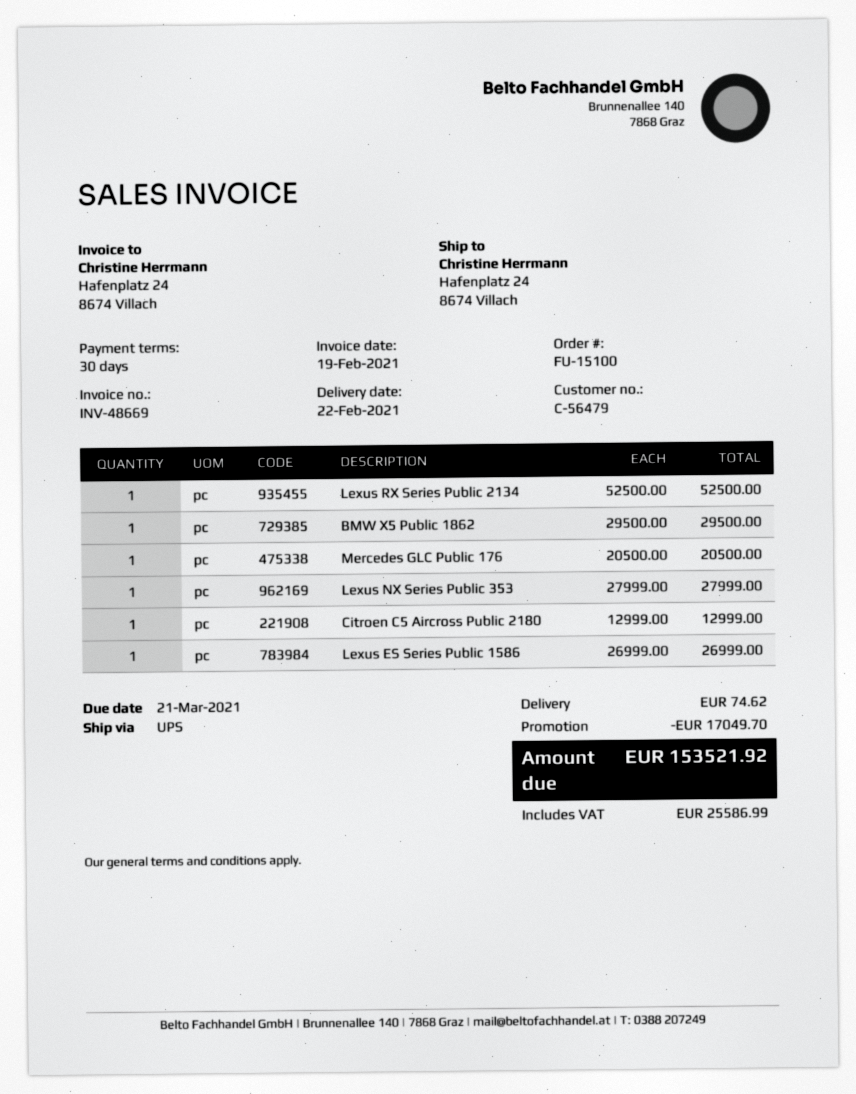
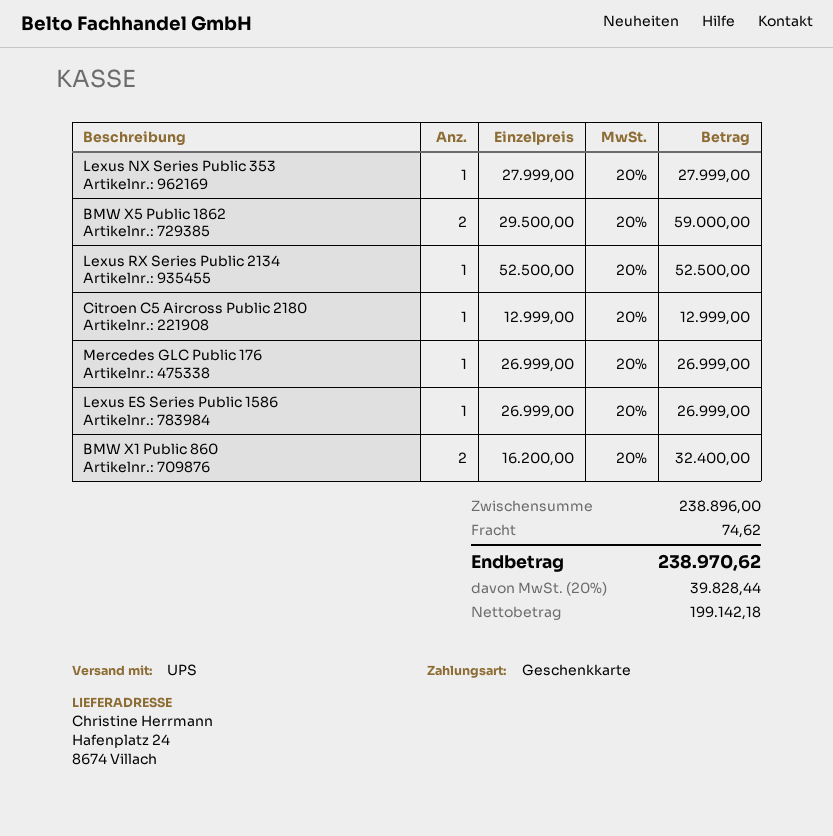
BMW X5 Public 1862: 1 x 29500.00 = 29500.00 -> 2 x 29500.00 = 59000.00
Mercedes GLC Public 176: 1 x 20500.00 = 20500.00 -> 1 x 26999.00 = 26999.00
BMW X1 Public 860: none -> 2 x 16200.00 = 32400.00
discount: 17049.70 -> none
tax: 25586.99 -> 39828.44
total: 153521.92 -> 238970.62

